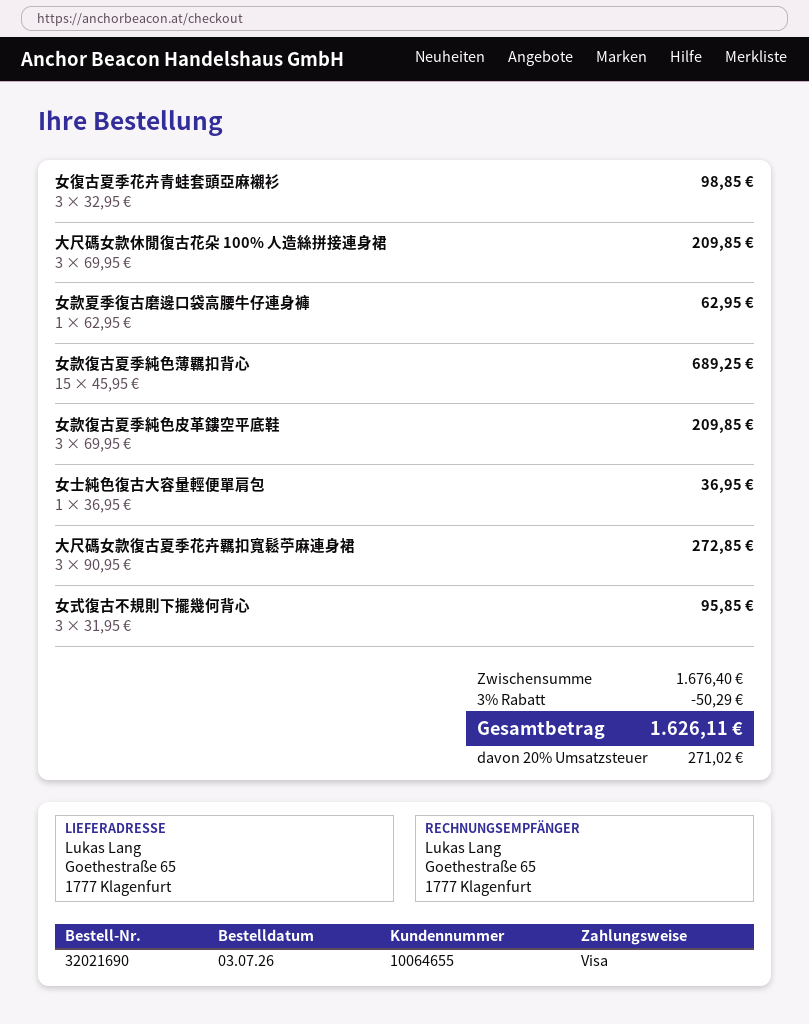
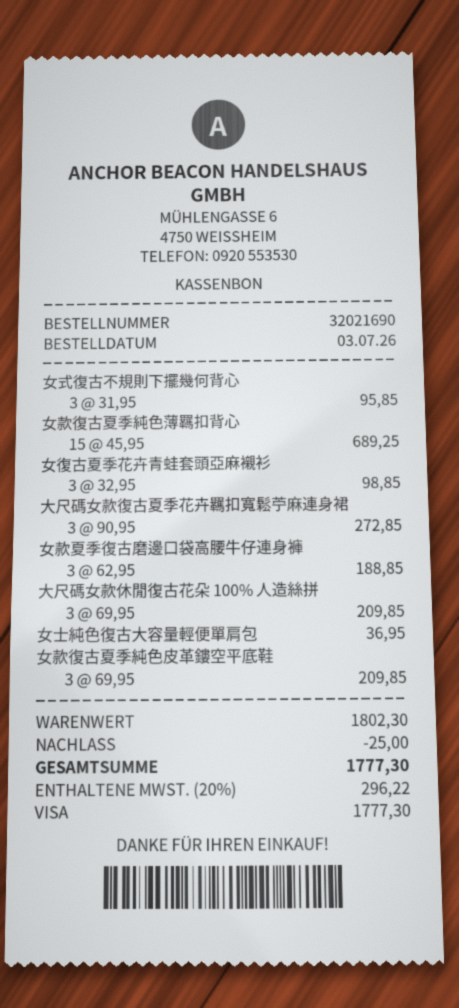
女款夏季復古磨邊口袋高腰牛仔連身褲: 1 x 62.95 = 62.95 -> 3 x 62.95 = 188.85
subtotal: 1676.40 -> 1802.30
discount: 50.29 -> 25.00
tax: 20% = 271.02 -> 20% = 296.22
total: 1626.11 -> 1777.30

